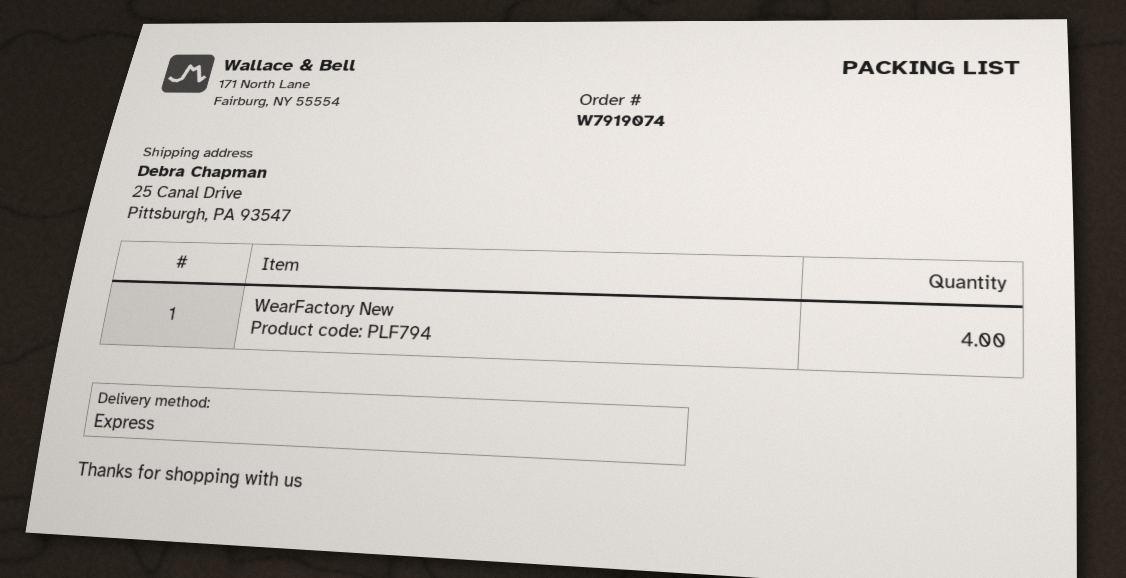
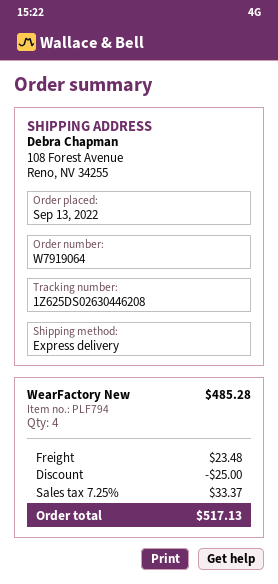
order number: W7919074 -> W7919064
ship to: 25 Canal Drive, Pittsburgh, PA 93547 -> 108 Forest Avenue, Reno, NV 34255

